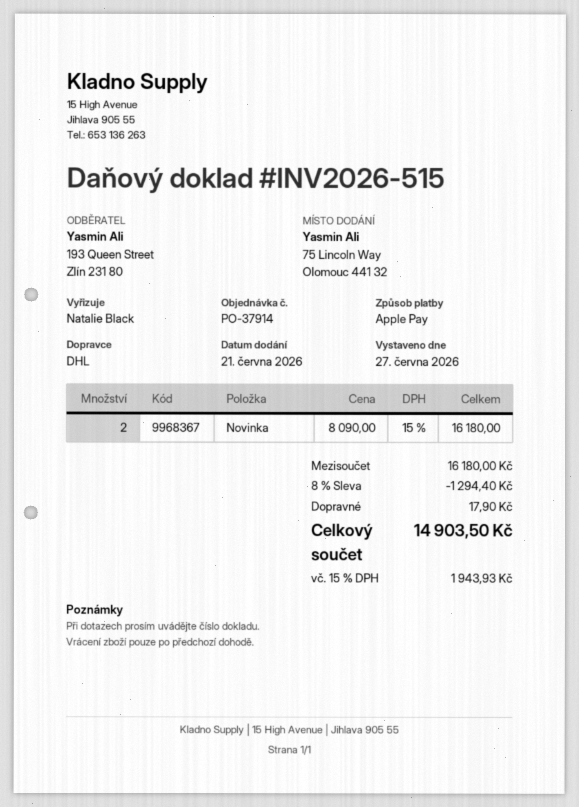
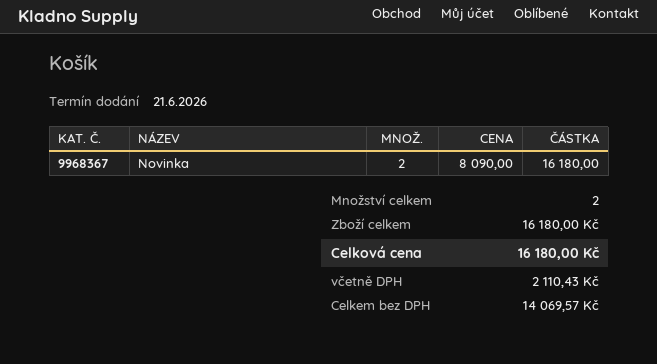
discount: 8% = 1294.40 -> none
shipping: 17.90 -> none
tax: 1943.93 -> 2110.43
total: 14903.50 -> 16180.00

